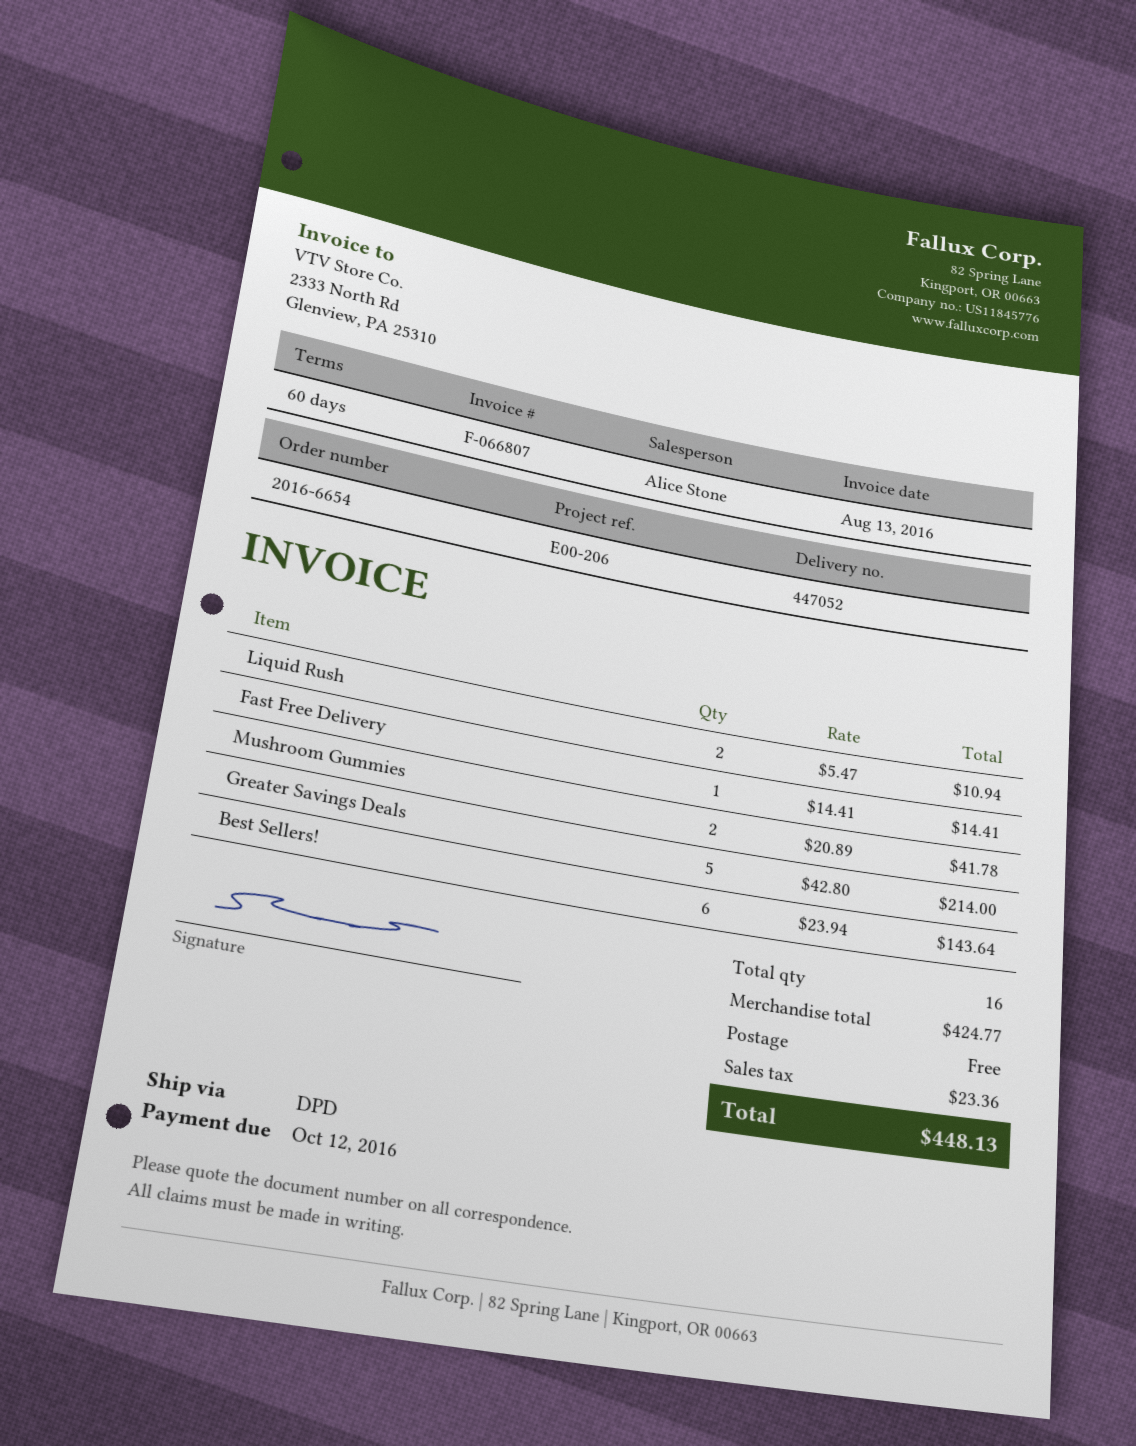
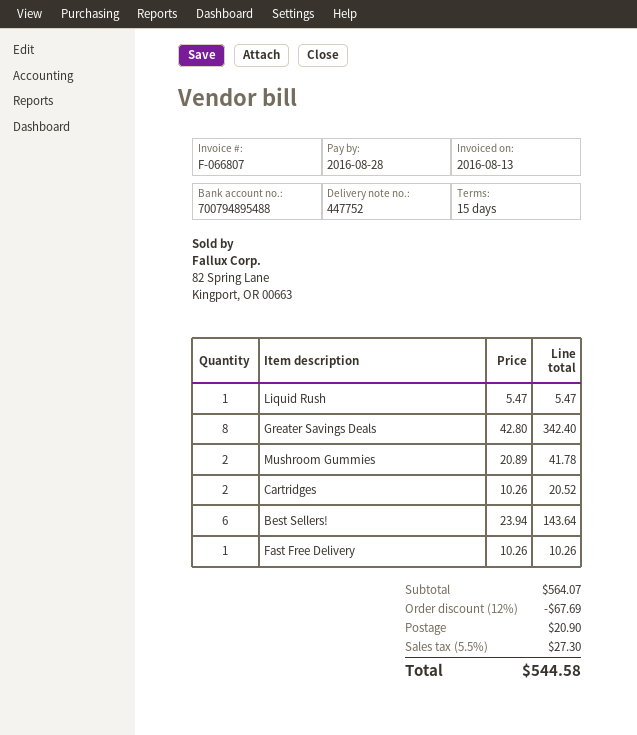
delivery note number: 447052 -> 447752
payment terms: 60 days -> 15 days
due date: 2016-10-12 -> 2016-08-28
Liquid Rush: 2 x 5.47 = 10.94 -> 1 x 5.47 = 5.47
Fast Free Delivery: 1 x 14.41 = 14.41 -> 1 x 10.26 = 10.26
Greater Savings Deals: 5 x 42.80 = 214.00 -> 8 x 42.80 = 342.40
Cartridges: none -> 2 x 10.26 = 20.52
subtotal: 424.77 -> 564.07
discount: none -> 12% = 67.69
shipping: 0.00 -> 20.90
tax: 23.36 -> 27.30
total: 448.13 -> 544.58

